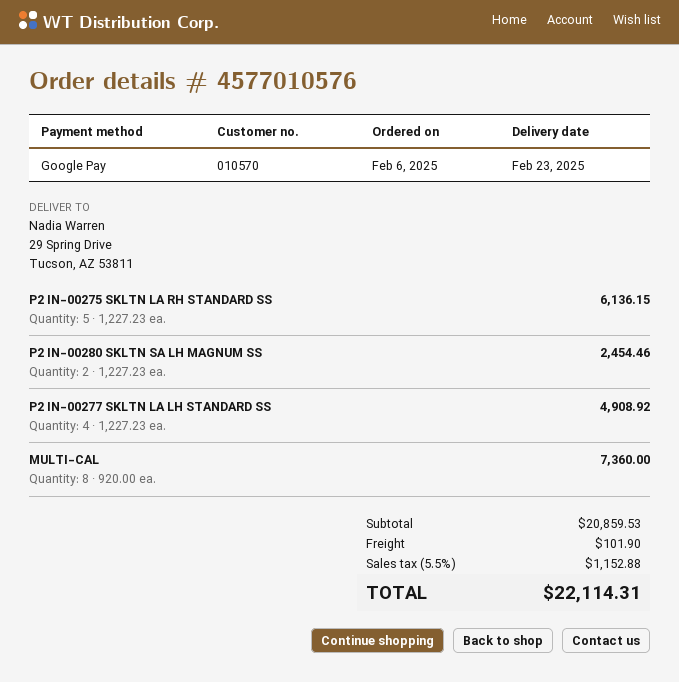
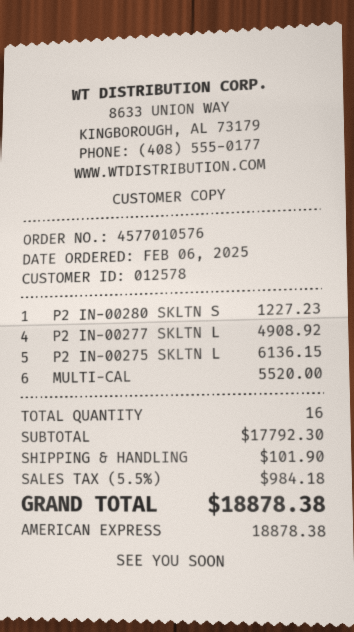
customer number: 010570 -> 012578
payment method: Google Pay -> American Express
P2 IN-00280 SKLTN SA LH MAGNUM SS: 2 for 2454.46 -> 1 for 1227.23
MULTI-CAL: 8 for 7360.00 -> 6 for 5520.00
subtotal: 20859.53 -> 17792.30
tax: 5.5% = 1152.88 -> 5.5% = 984.18
total: 22114.31 -> 18878.38

